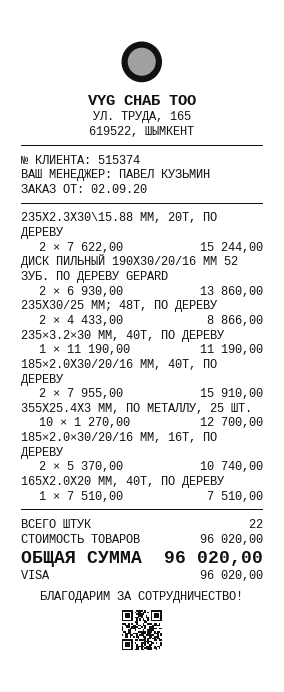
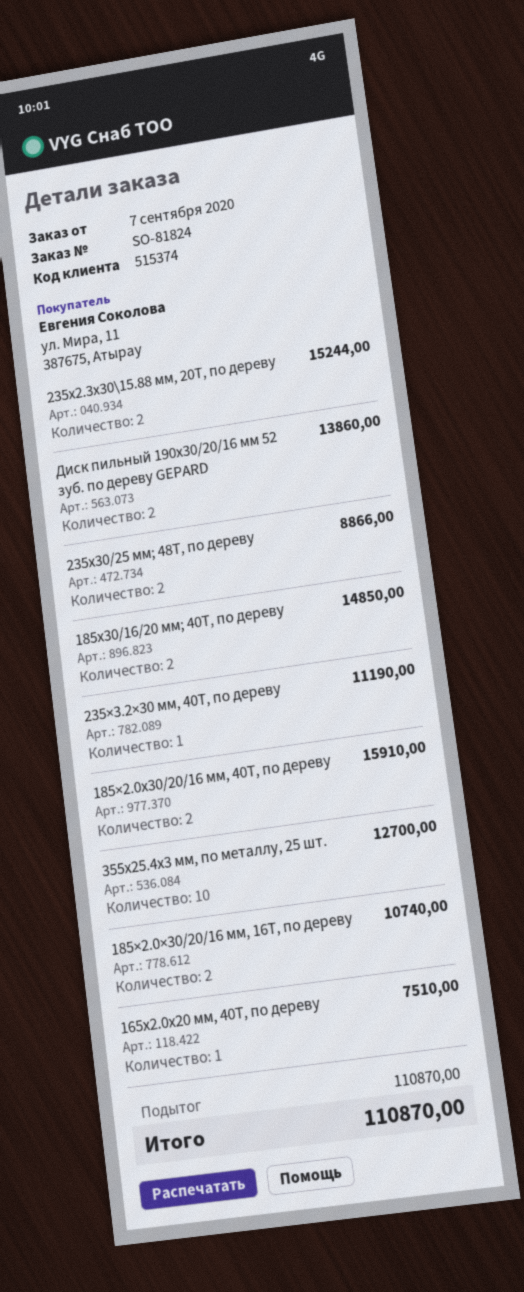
order date: 2020-09-02 -> 2020-09-07
185x30/16/20 мм; 40T, по дереву: none -> 2 for 14850.00
subtotal: 96020.00 -> 110870.00
total: 96020.00 -> 110870.00

